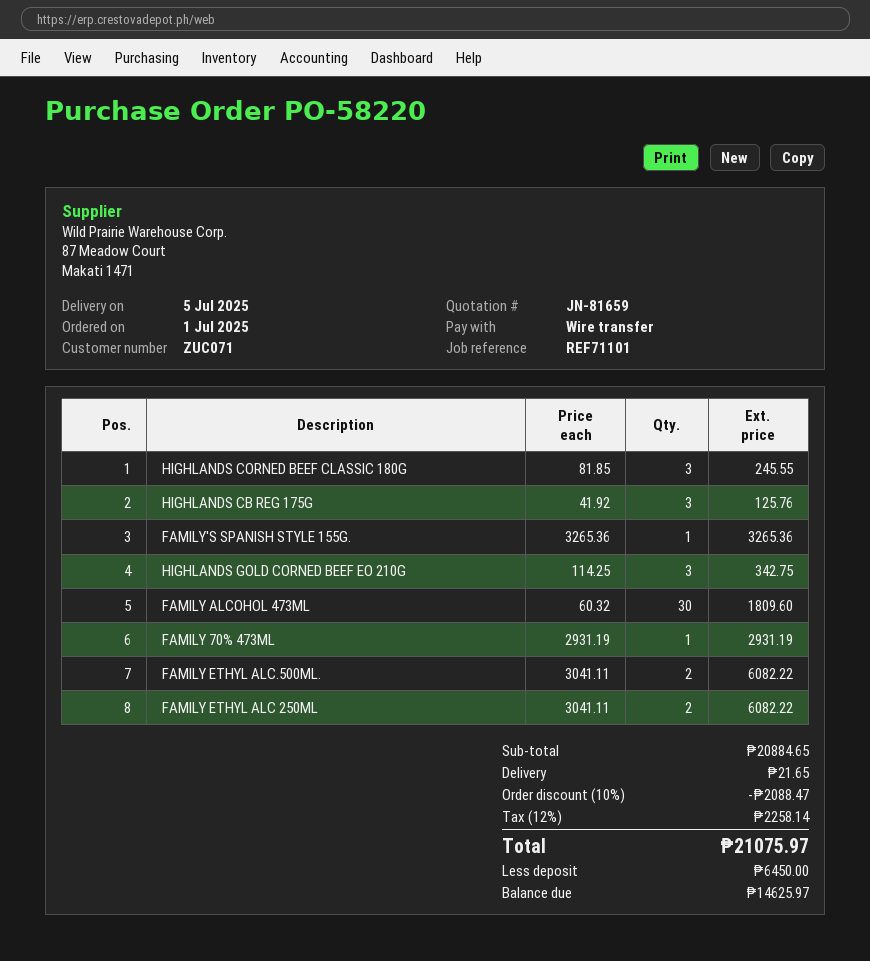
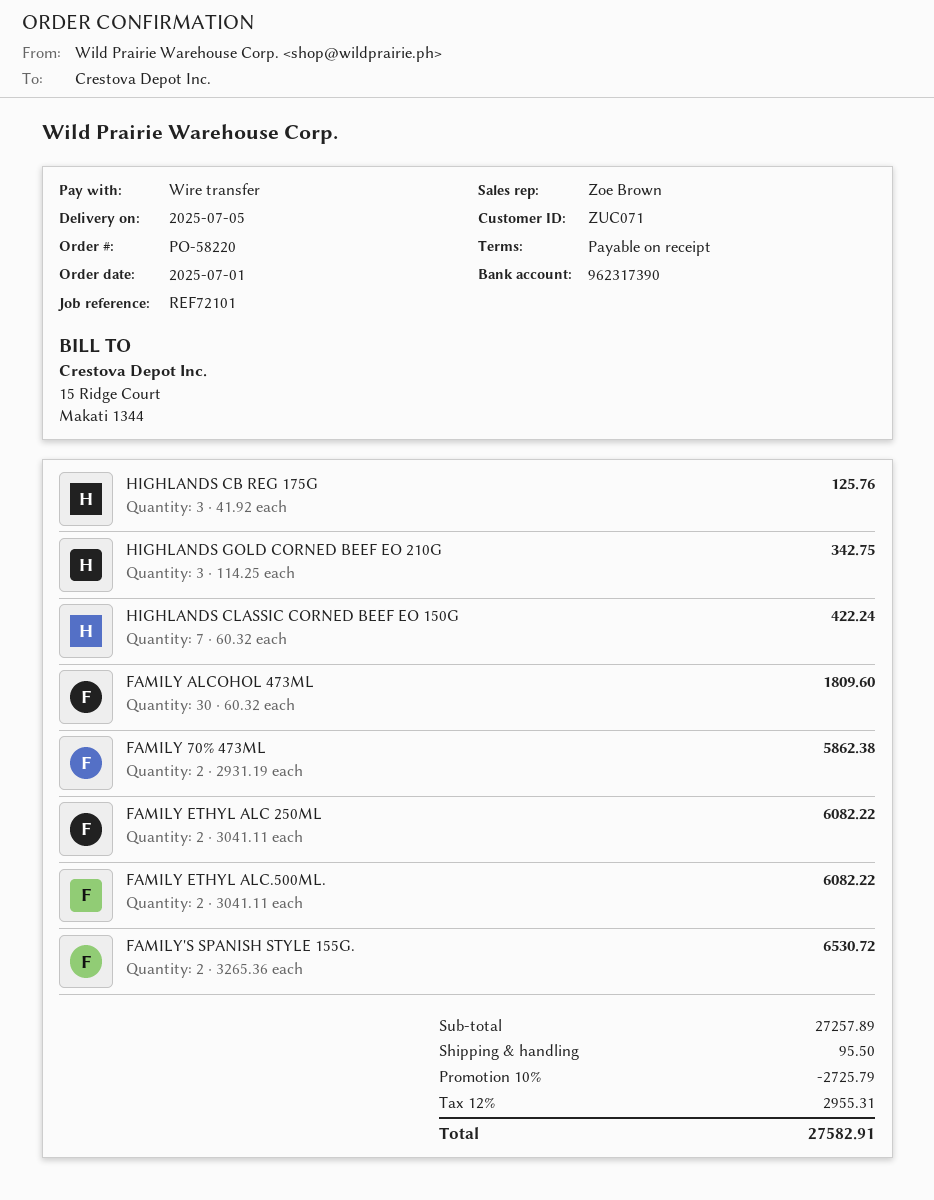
reference: REF71101 -> REF72101
HIGHLANDS CORNED BEEF CLASSIC 180G: 3 x 81.85 = 245.55 -> none
FAMILY'S SPANISH STYLE 155G.: 1 x 3265.36 = 3265.36 -> 2 x 3265.36 = 6530.72
FAMILY 70% 473ML: 1 x 2931.19 = 2931.19 -> 2 x 2931.19 = 5862.38
HIGHLANDS CLASSIC CORNED BEEF EO 150G: none -> 7 x 60.32 = 422.24
subtotal: 20884.65 -> 27257.89
discount: 10% = 2088.47 -> 10% = 2725.79
shipping: 21.65 -> 95.50
tax: 12% = 2258.14 -> 12% = 2955.31
total: 21075.97 -> 27582.91

